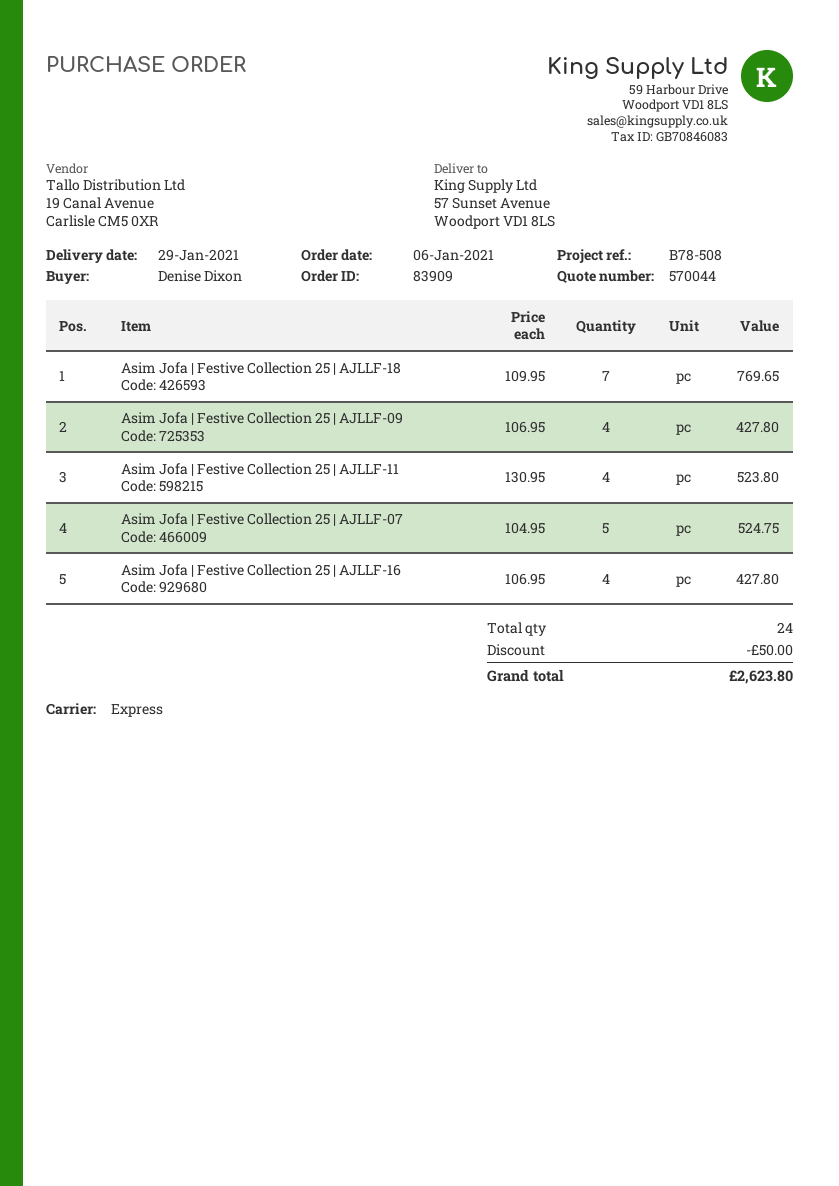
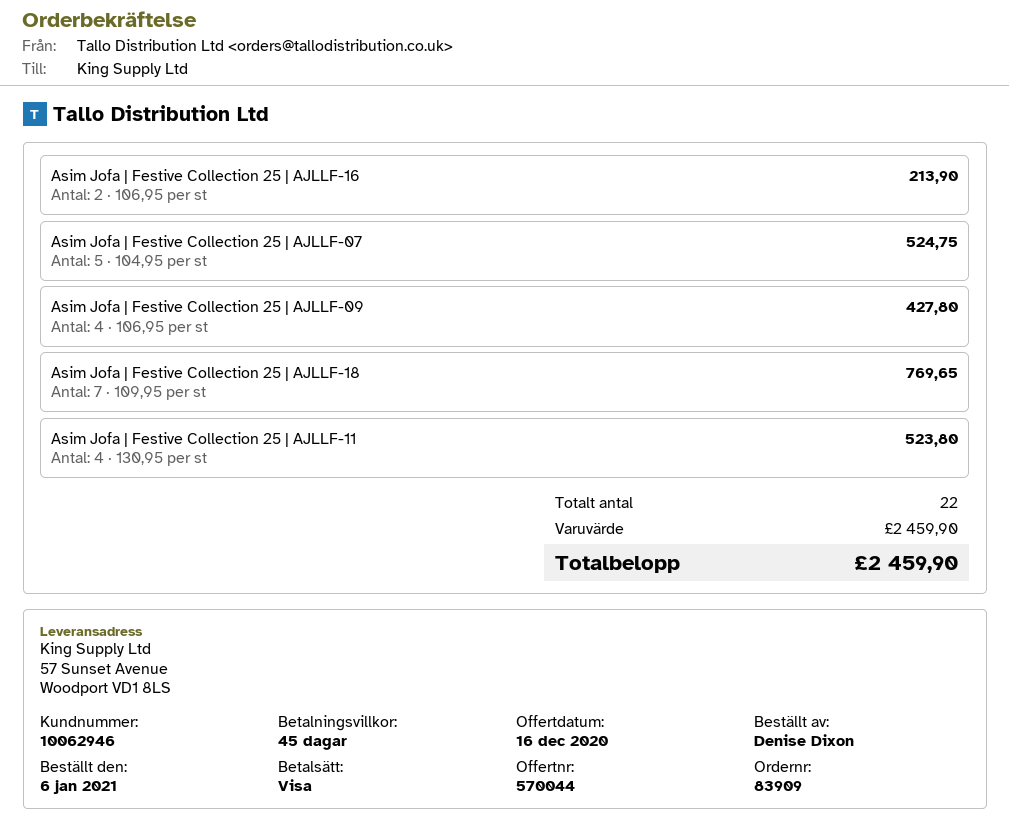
Asim Jofa | Festive Collection 25 | AJLLF-16: 4 x 106.95 = 427.80 -> 2 x 106.95 = 213.90
total quantity: 24 -> 22
discount: 50.00 -> none
total: 2623.80 -> 2459.90

